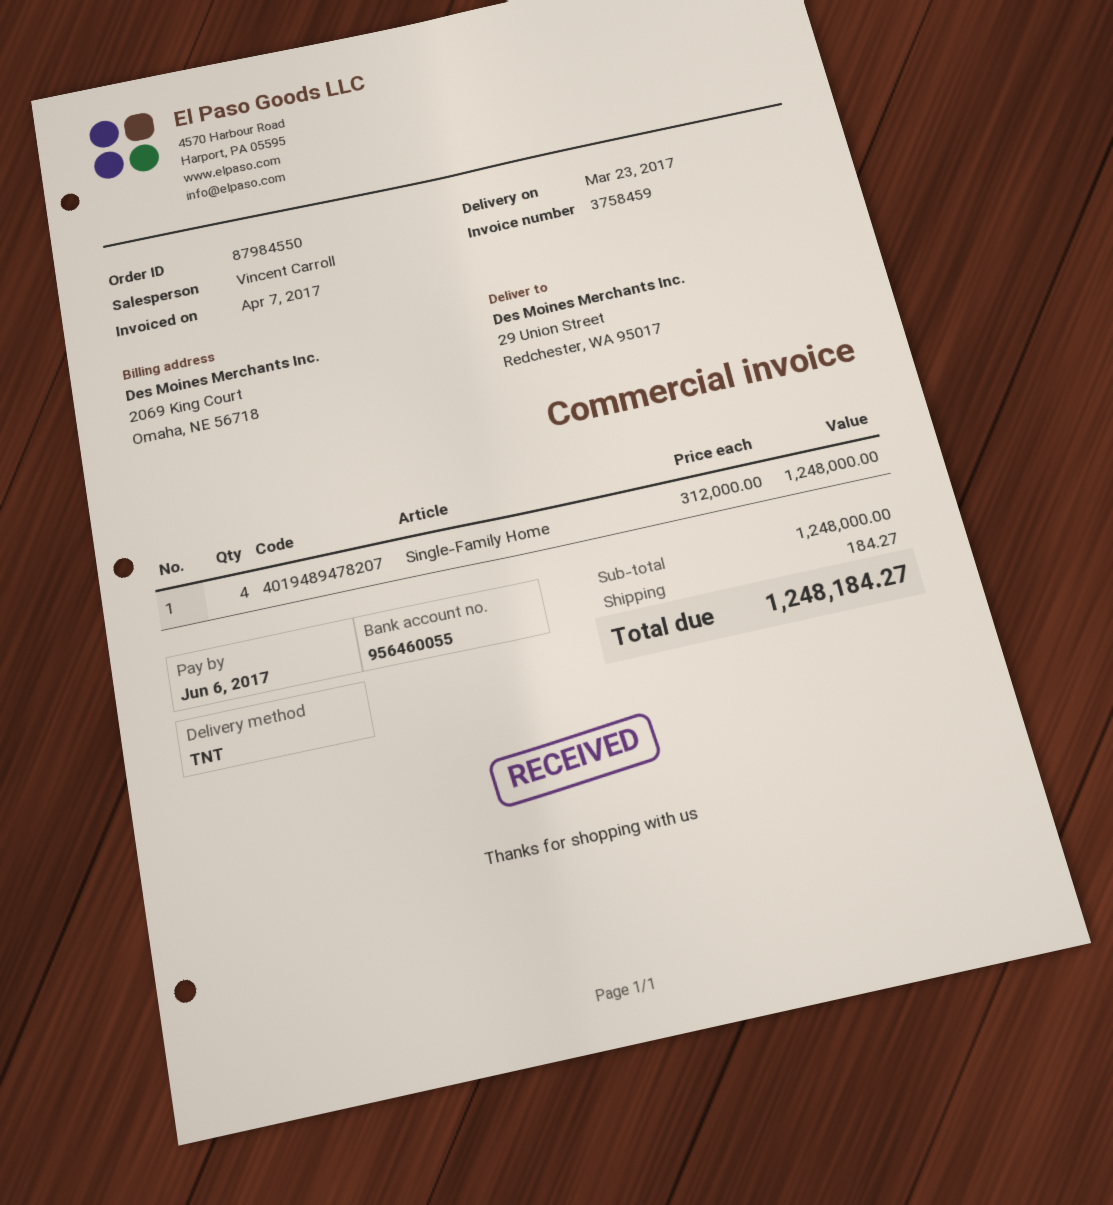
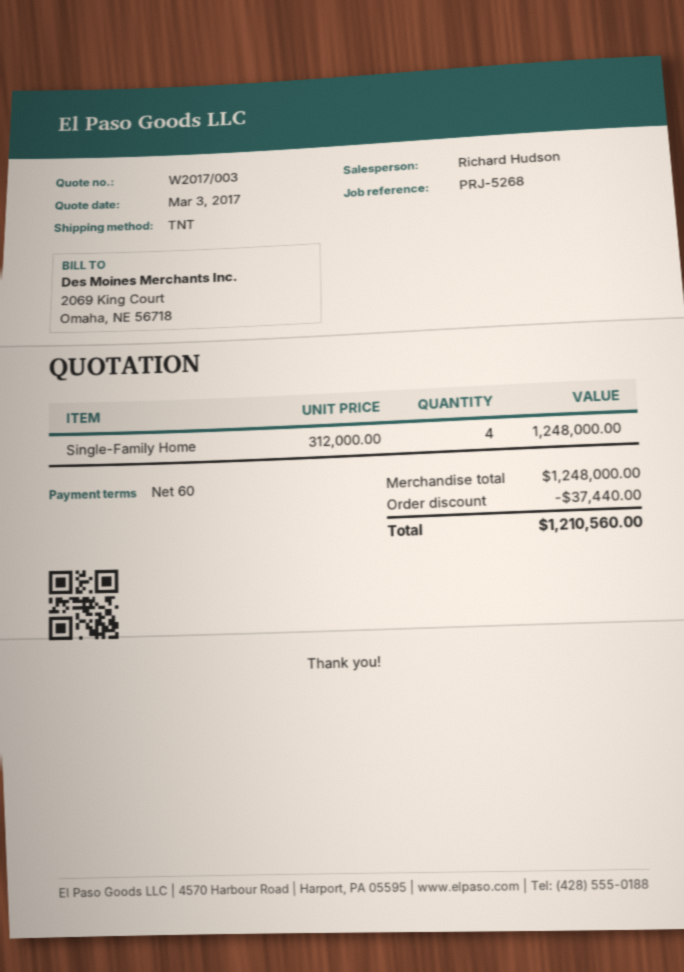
sales rep: Vincent Carroll -> Richard Hudson
discount: none -> 37440.00
shipping: 184.27 -> none
total: 1248184.27 -> 1210560.00

